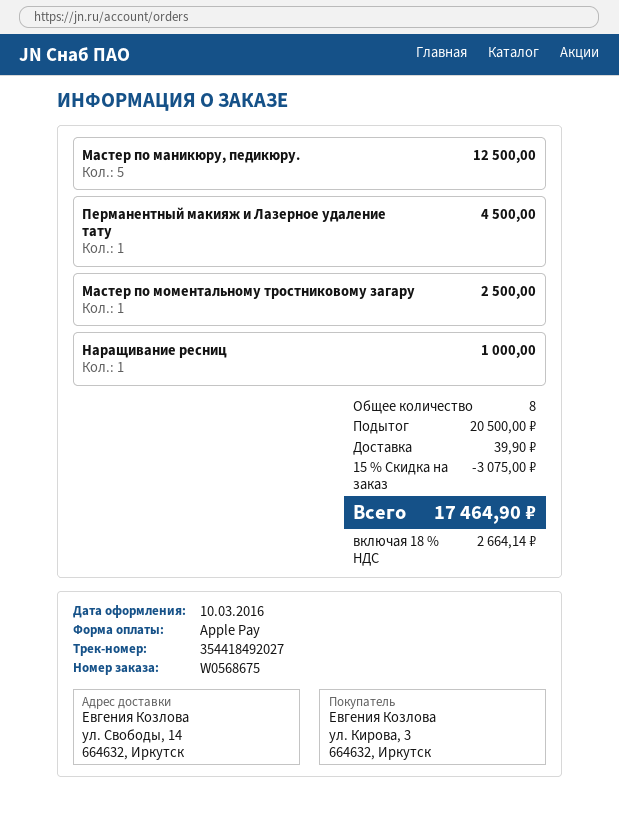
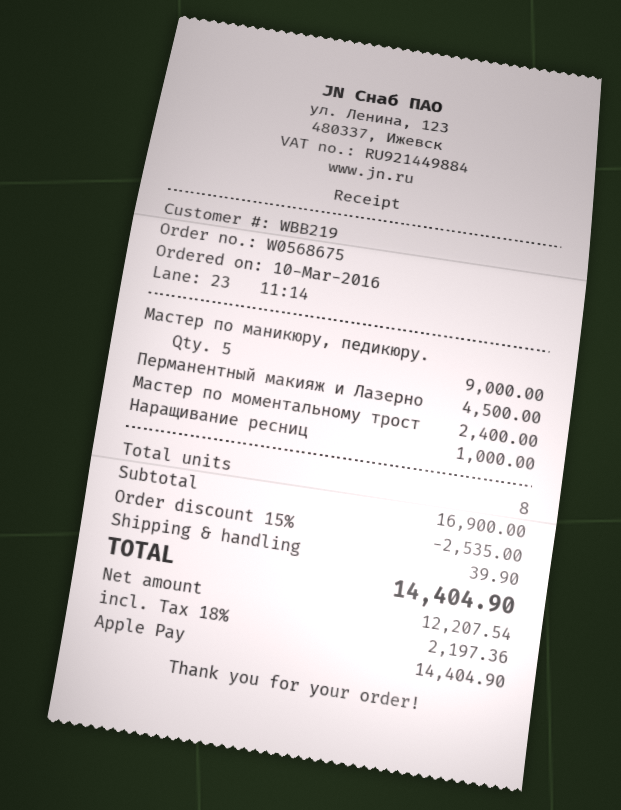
Мастер по маникюру, педикюру.: 5 for 12500.00 -> 5 for 9000.00
Мастер по моментальному тростниковому загару: 1 for 2500.00 -> 1 for 2400.00
subtotal: 20500.00 -> 16900.00
discount: 15% = 3075.00 -> 15% = 2535.00
tax: 18% = 2664.14 -> 18% = 2197.36
total: 17464.90 -> 14404.90

